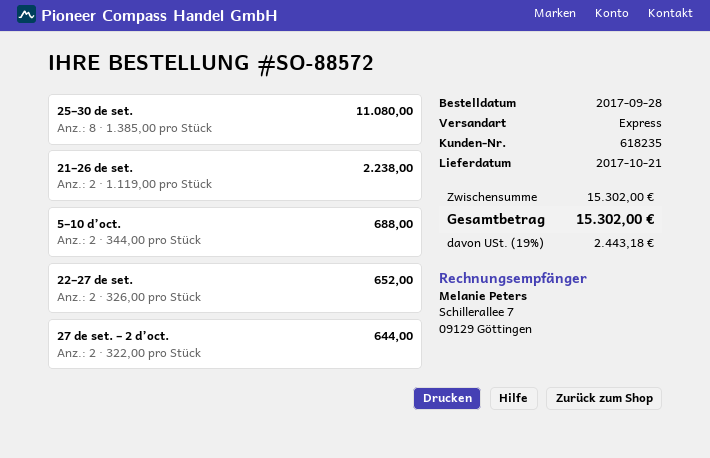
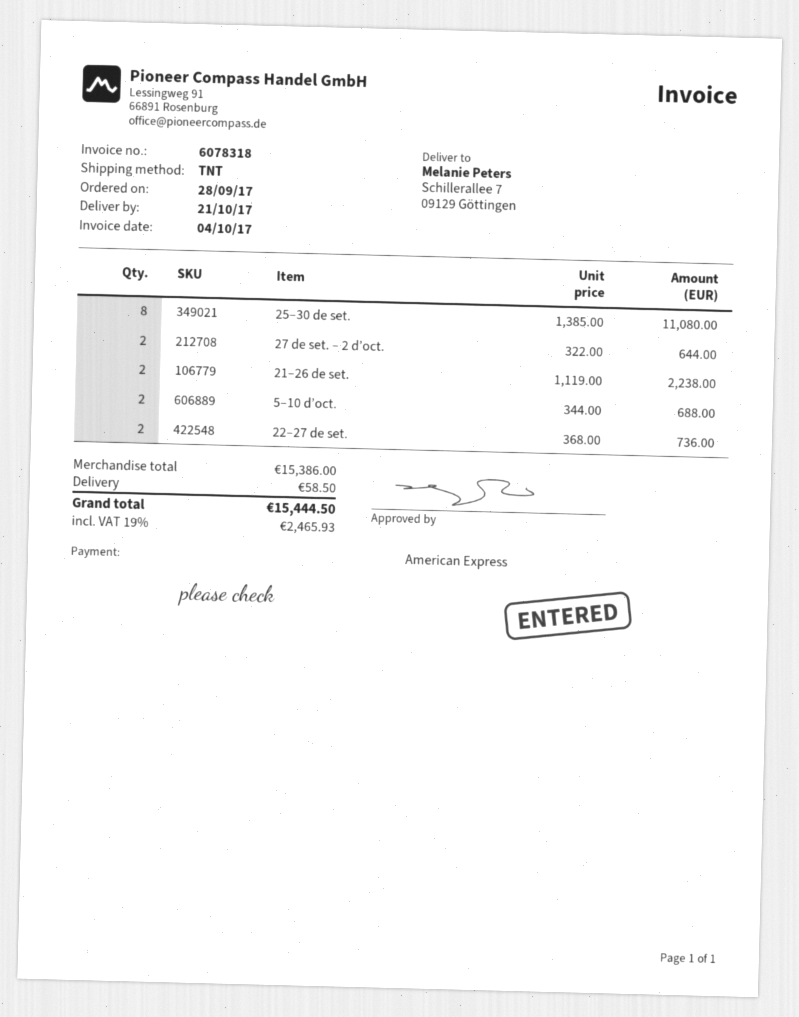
shipping method: express -> TNT
22–27 de set.: 2 x 326.00 = 652.00 -> 2 x 368.00 = 736.00
subtotal: 15302.00 -> 15386.00
shipping: none -> 58.50
tax: 19% = 2443.18 -> 19% = 2465.93
total: 15302.00 -> 15444.50

